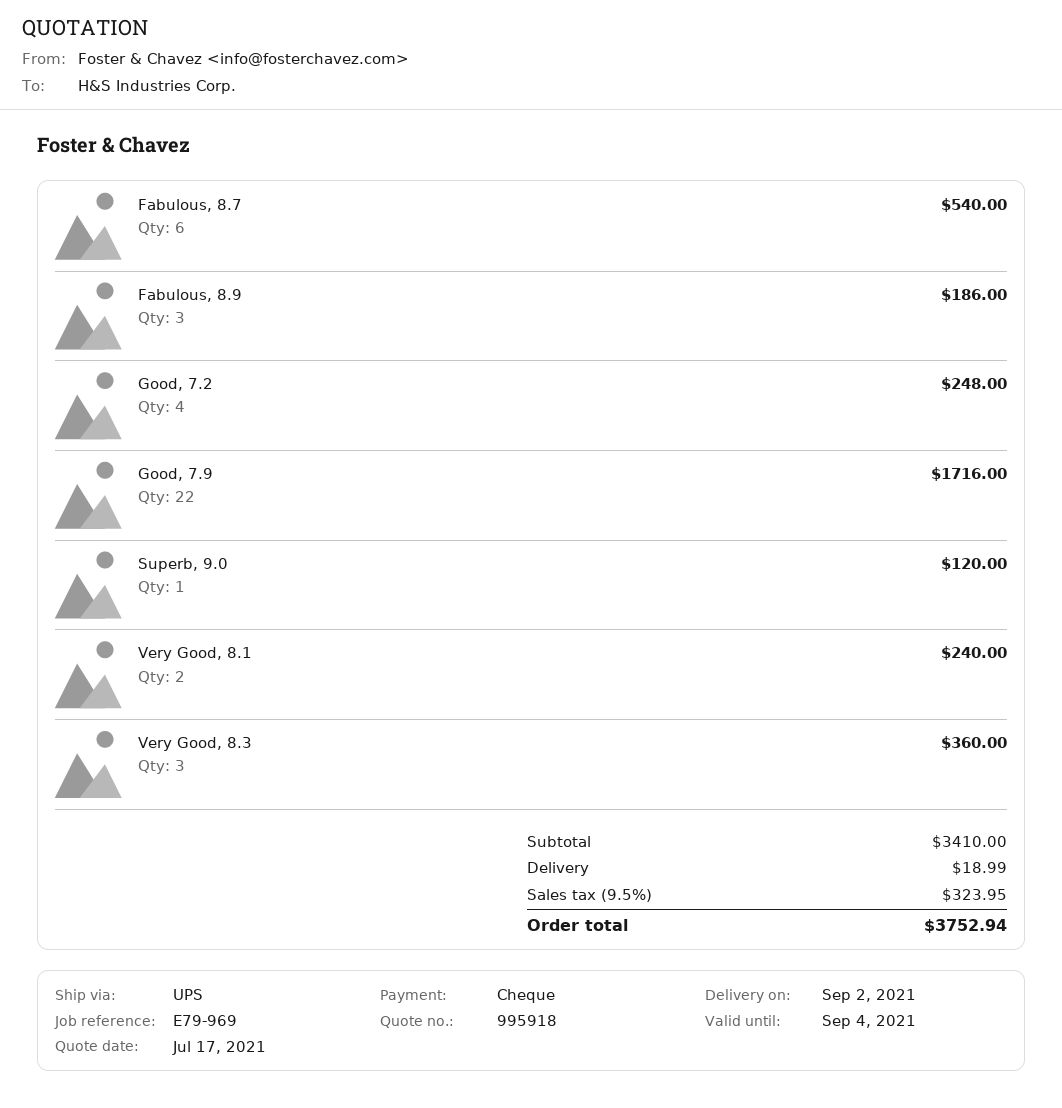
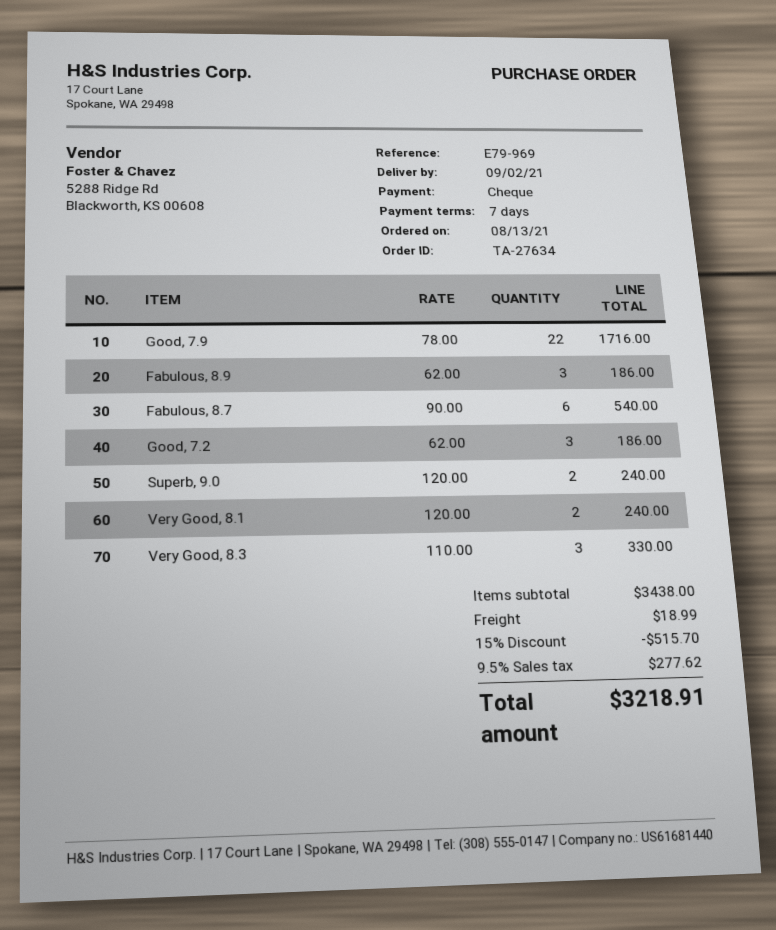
Good, 7.2: 4 for 248.00 -> 3 for 186.00
Superb, 9.0: 1 for 120.00 -> 2 for 240.00
Very Good, 8.3: 3 for 360.00 -> 3 for 330.00
subtotal: 3410.00 -> 3438.00
discount: none -> 15% = 515.70
tax: 9.5% = 323.95 -> 9.5% = 277.62
total: 3752.94 -> 3218.91

